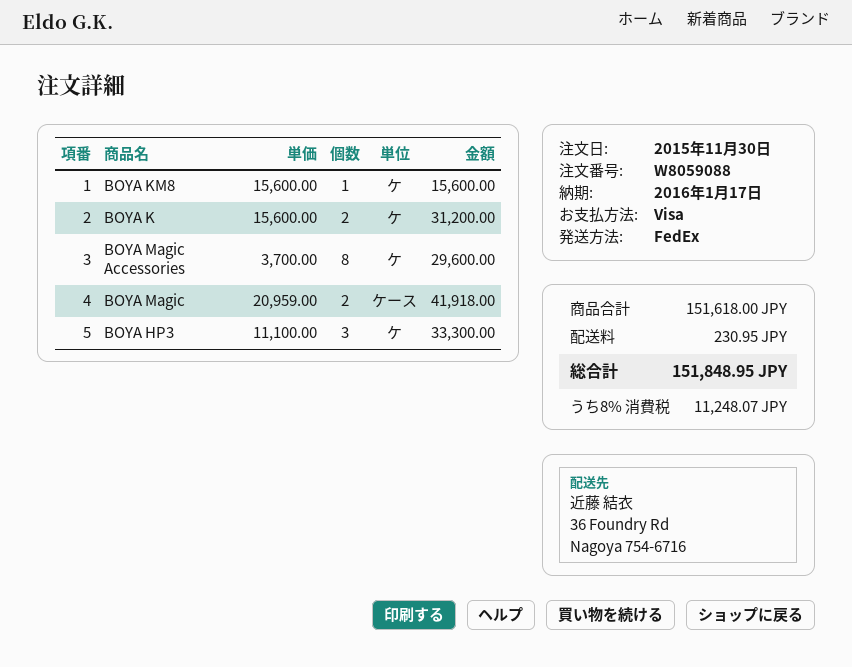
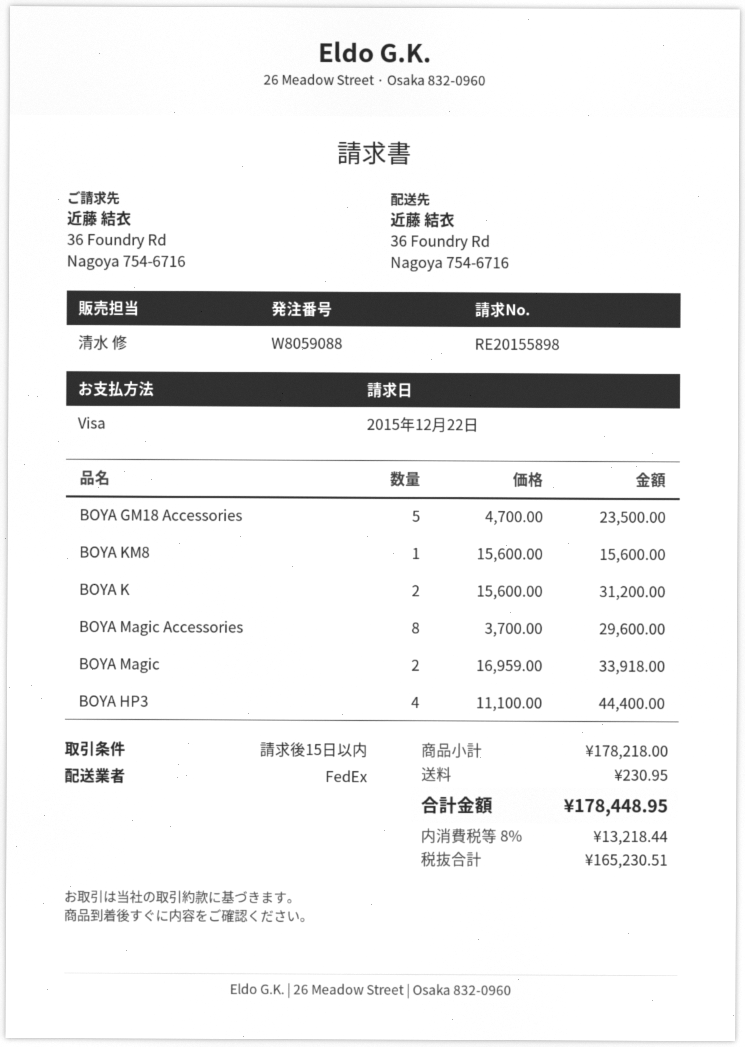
BOYA Magic: 2 x 20959.00 = 41918.00 -> 2 x 16959.00 = 33918.00
BOYA HP3: 3 x 11100.00 = 33300.00 -> 4 x 11100.00 = 44400.00
BOYA GM18 Accessories: none -> 5 x 4700.00 = 23500.00
subtotal: 151618.00 -> 178218.00
tax: 8% = 11248.07 -> 8% = 13218.44
total: 151848.95 -> 178448.95

